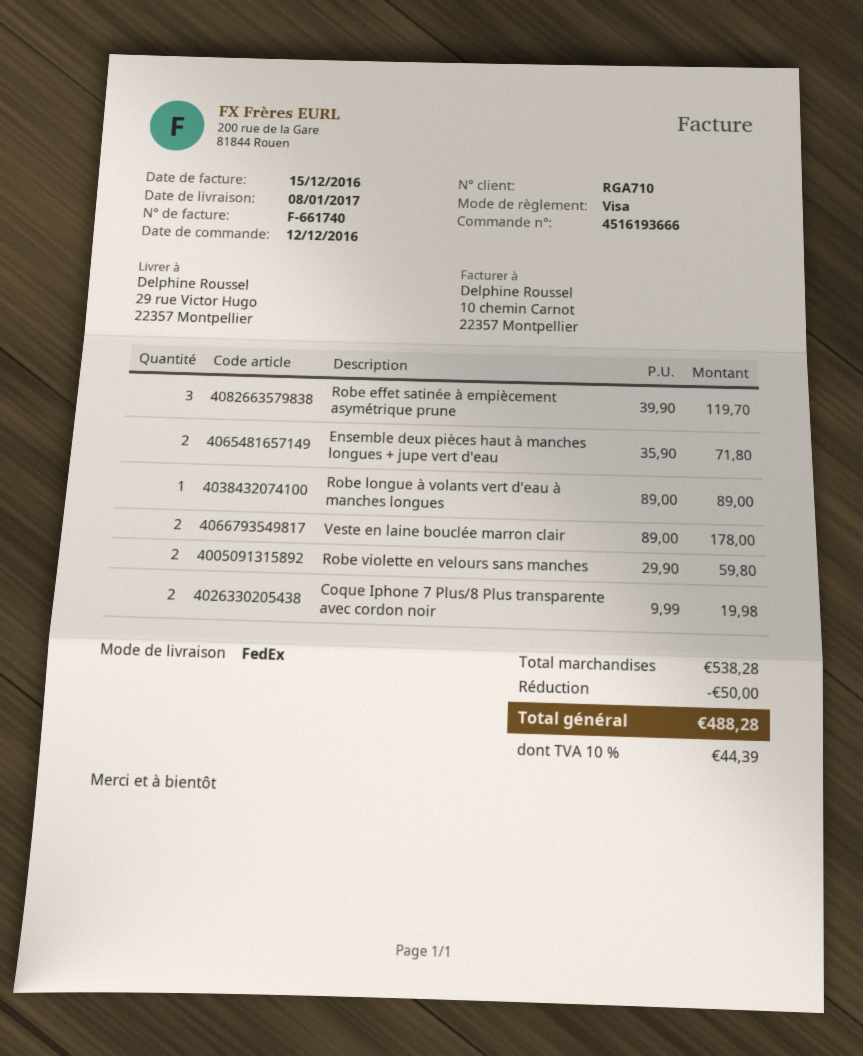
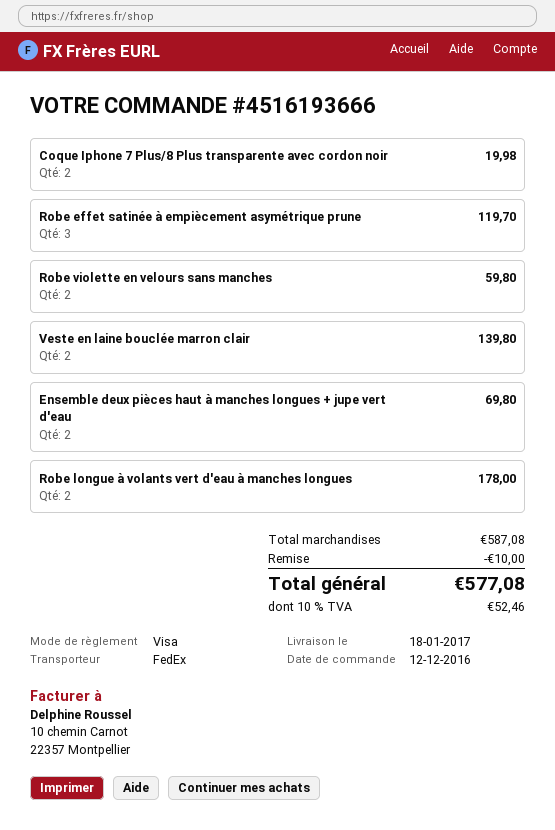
delivery date: 2017-01-08 -> 2017-01-18
Ensemble deux pièces haut à manches longues + jupe vert d'eau: 2 for 71.80 -> 2 for 69.80
Robe longue à volants vert d'eau à manches longues: 1 for 89.00 -> 2 for 178.00
Veste en laine bouclée marron clair: 2 for 178.00 -> 2 for 139.80
subtotal: 538.28 -> 587.08
discount: 50.00 -> 10.00
tax: 10% = 44.39 -> 10% = 52.46
total: 488.28 -> 577.08

